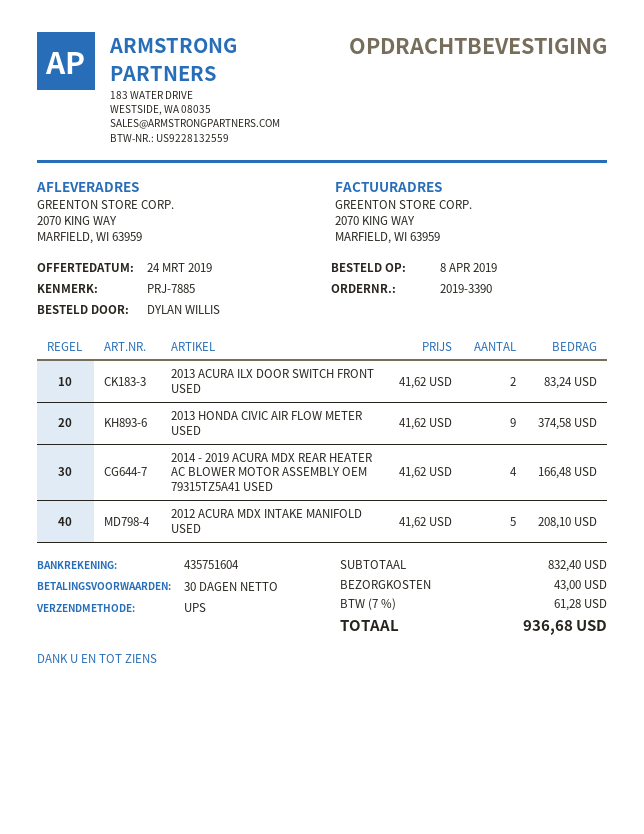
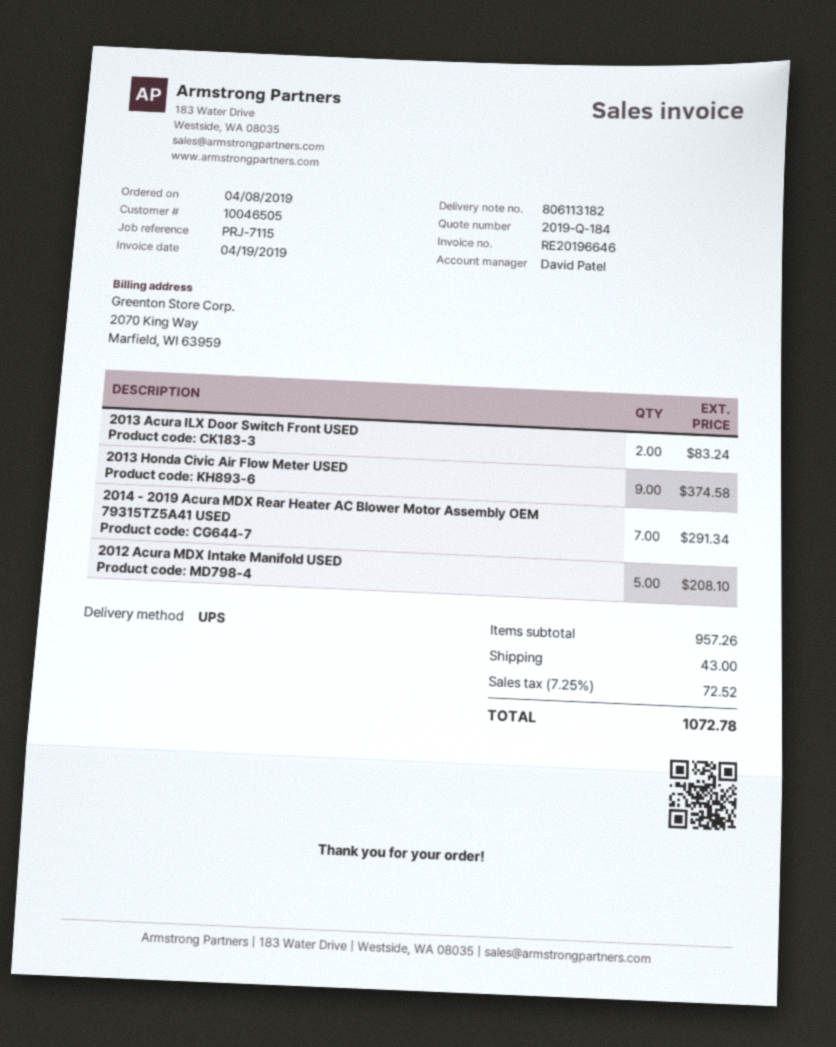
reference: PRJ-7885 -> PRJ-7115
2014 - 2019 ACURA MDX REAR HEATER AC BLOWER MOTOR ASSEMBLY OEM 79315TZ5A41 USED: 4 for 166.48 -> 7 for 291.34
subtotal: 832.40 -> 957.26
tax: 7% = 61.28 -> 7.25% = 72.52
total: 936.68 -> 1072.78

